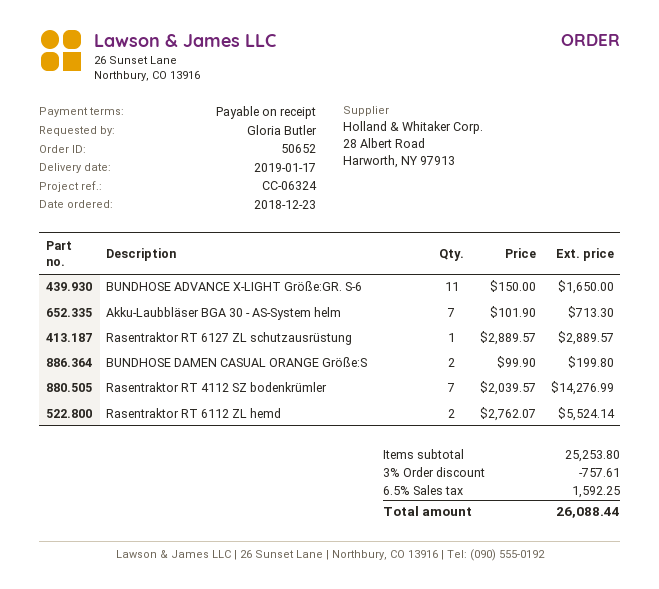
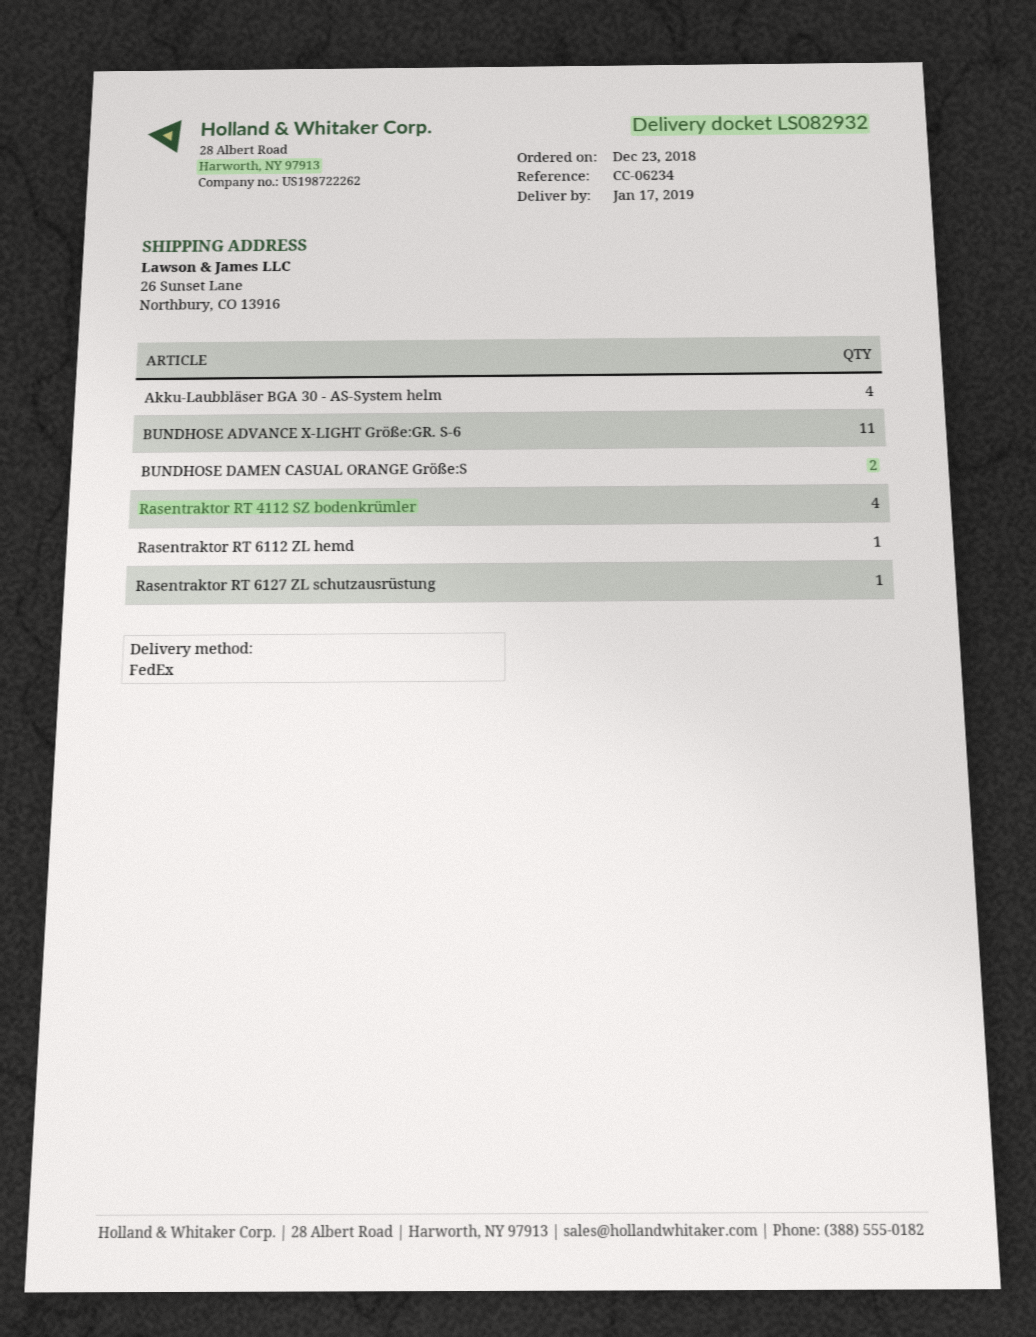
reference: CC-06324 -> CC-06234
Akku-Laubbläser BGA 30 - AS-System helm: 7 -> 4
Rasentraktor RT 4112 SZ bodenkrümler: 7 -> 4
Rasentraktor RT 6112 ZL hemd: 2 -> 1

